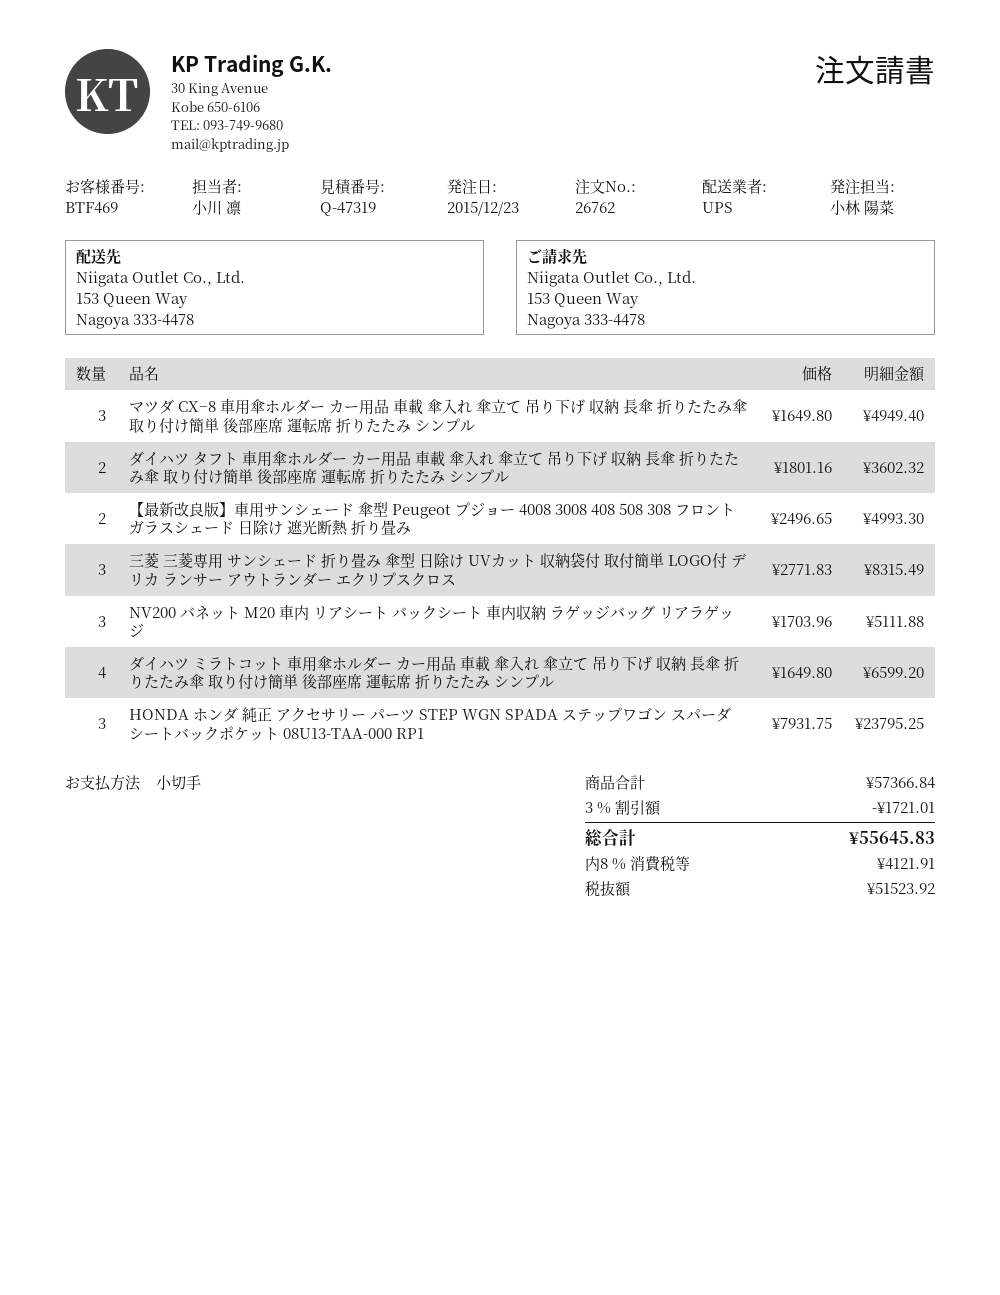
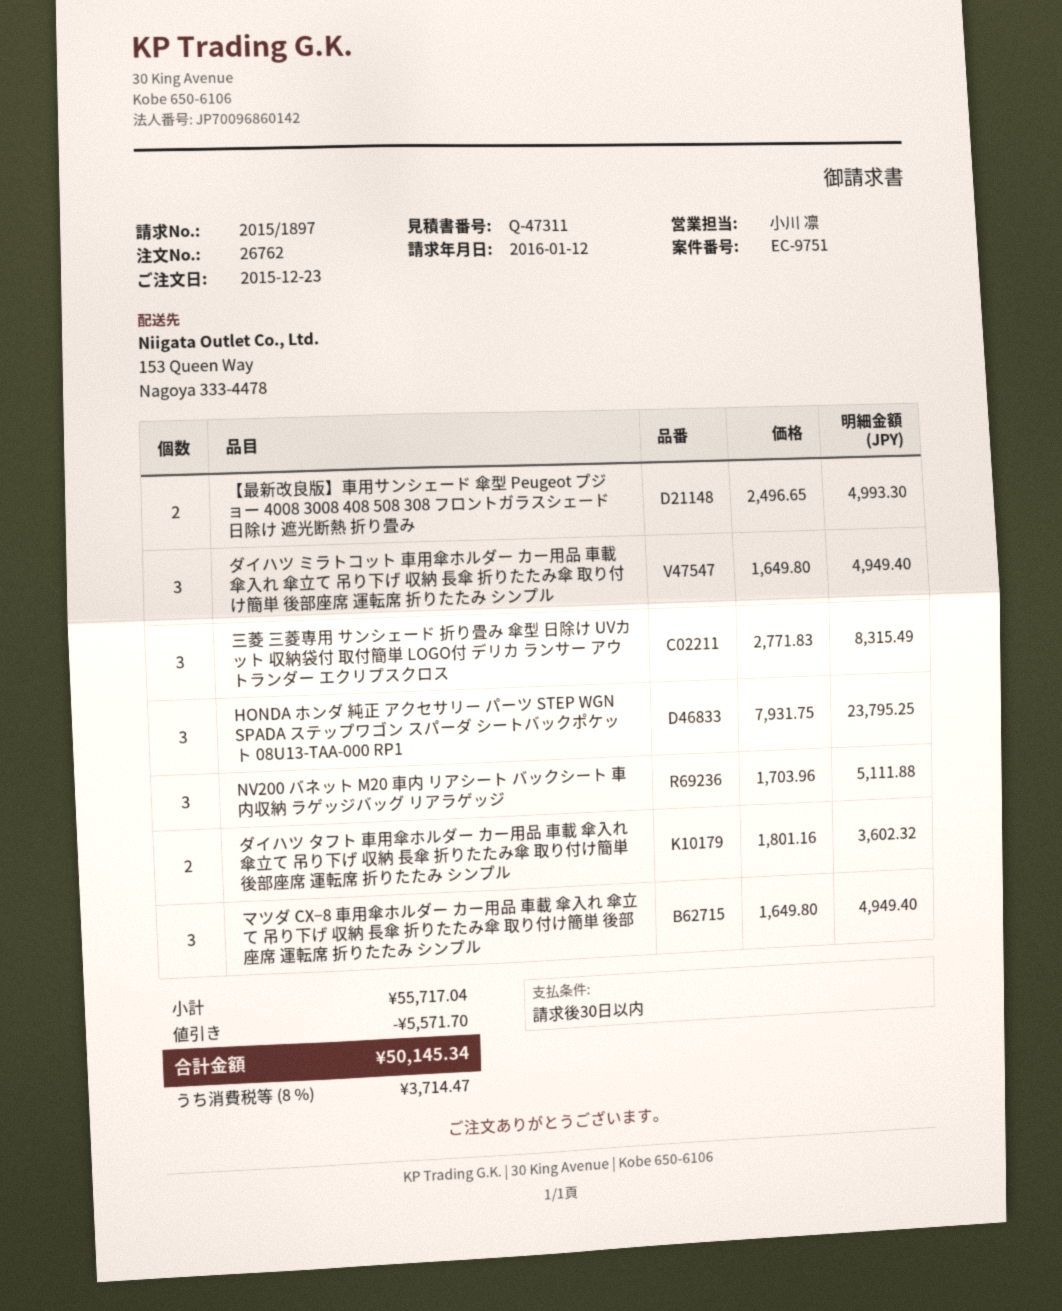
quote number: Q-47319 -> Q-47311
ダイハツ ミラトコット 車用傘ホルダー カー用品 車載 傘入れ 傘立て 吊り下げ 収納 長傘 折りたたみ傘 取り付け簡単 後部座席 運転席 折りたたみ シンプル: 4 x 1649.80 = 6599.20 -> 3 x 1649.80 = 4949.40
subtotal: 57366.84 -> 55717.04
discount: 1721.01 -> 5571.70
tax: 8% = 4121.91 -> 8% = 3714.47
total: 55645.83 -> 50145.34

